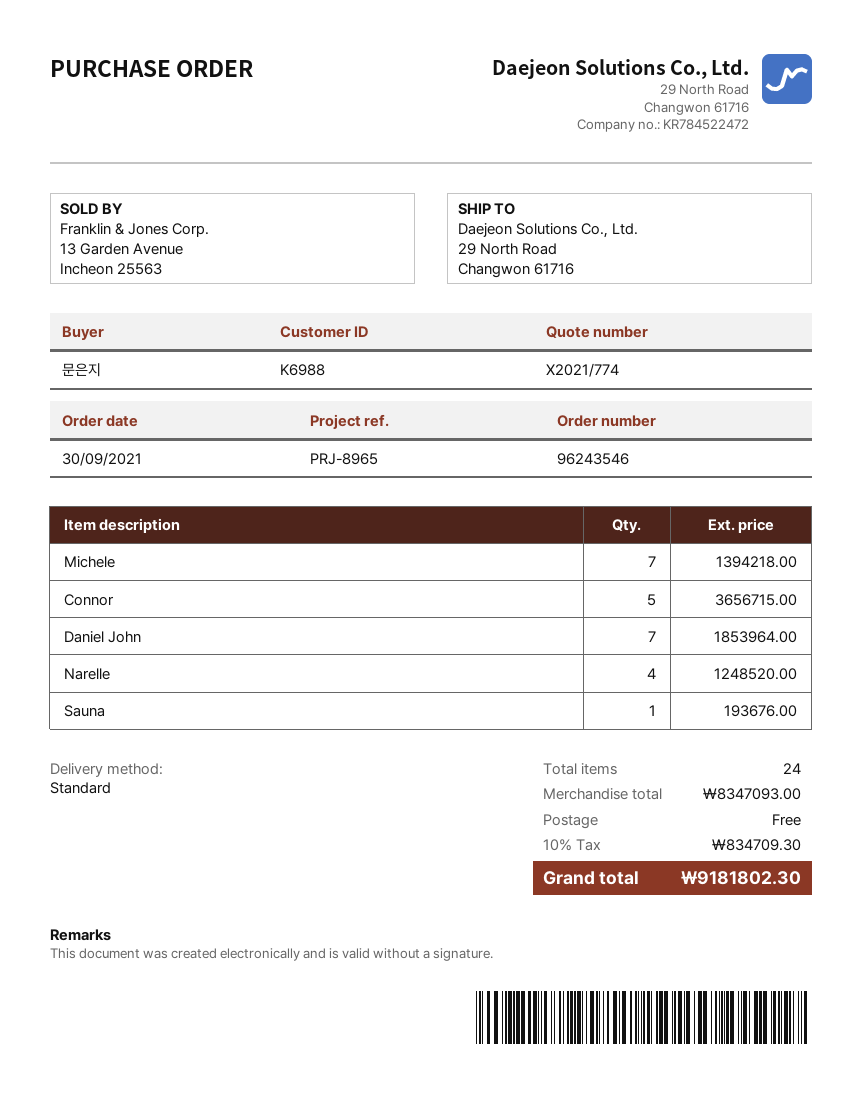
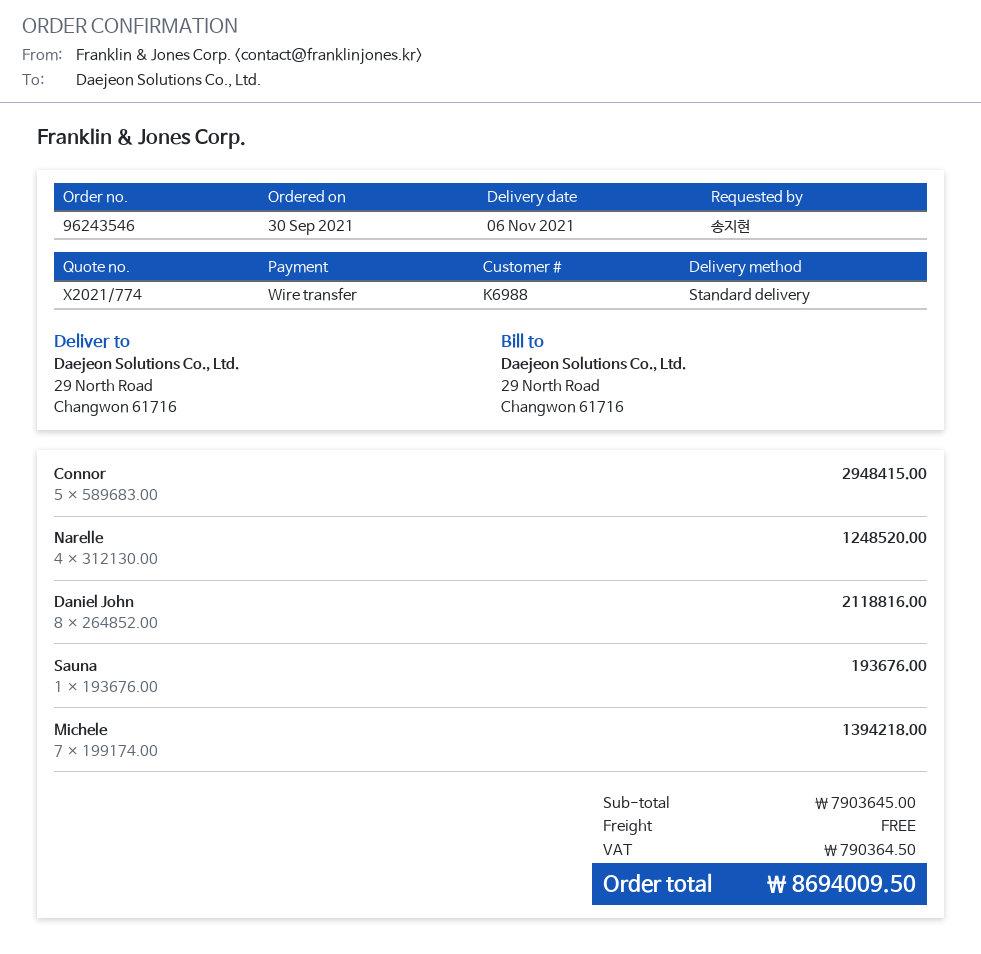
ordered by: 문은지 -> 송지현
Connor: 5 for 3656715.00 -> 5 for 2948415.00
Daniel John: 7 for 1853964.00 -> 8 for 2118816.00
subtotal: 8347093.00 -> 7903645.00
tax: 834709.30 -> 790364.50
total: 9181802.30 -> 8694009.50

